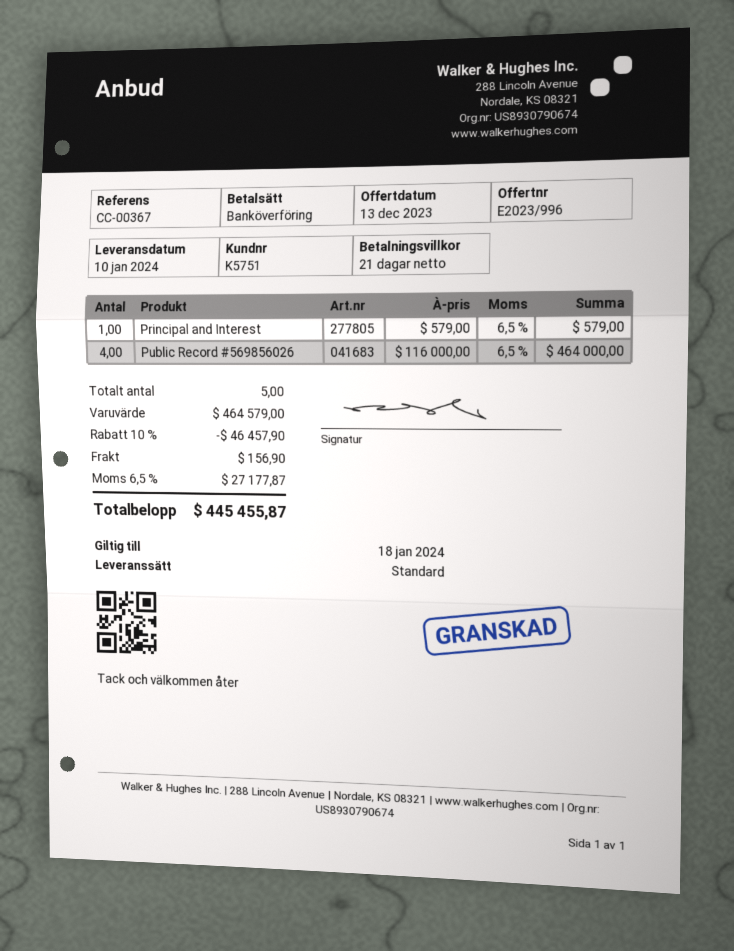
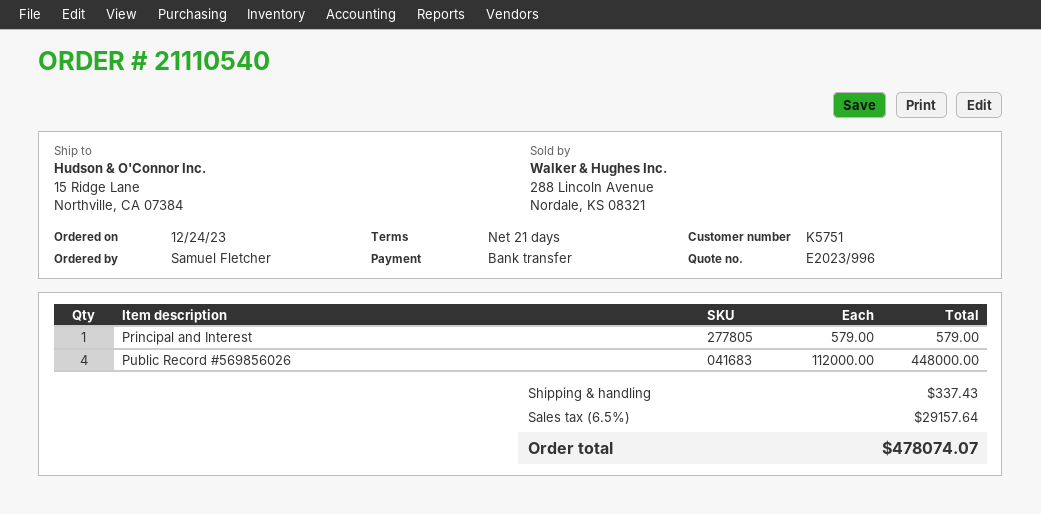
Public Record #569856026: 4 x 116000.00 = 464000.00 -> 4 x 112000.00 = 448000.00
discount: 10% = 46457.90 -> none
shipping: 156.90 -> 337.43
tax: 6.5% = 27177.87 -> 6.5% = 29157.64
total: 445455.87 -> 478074.07

